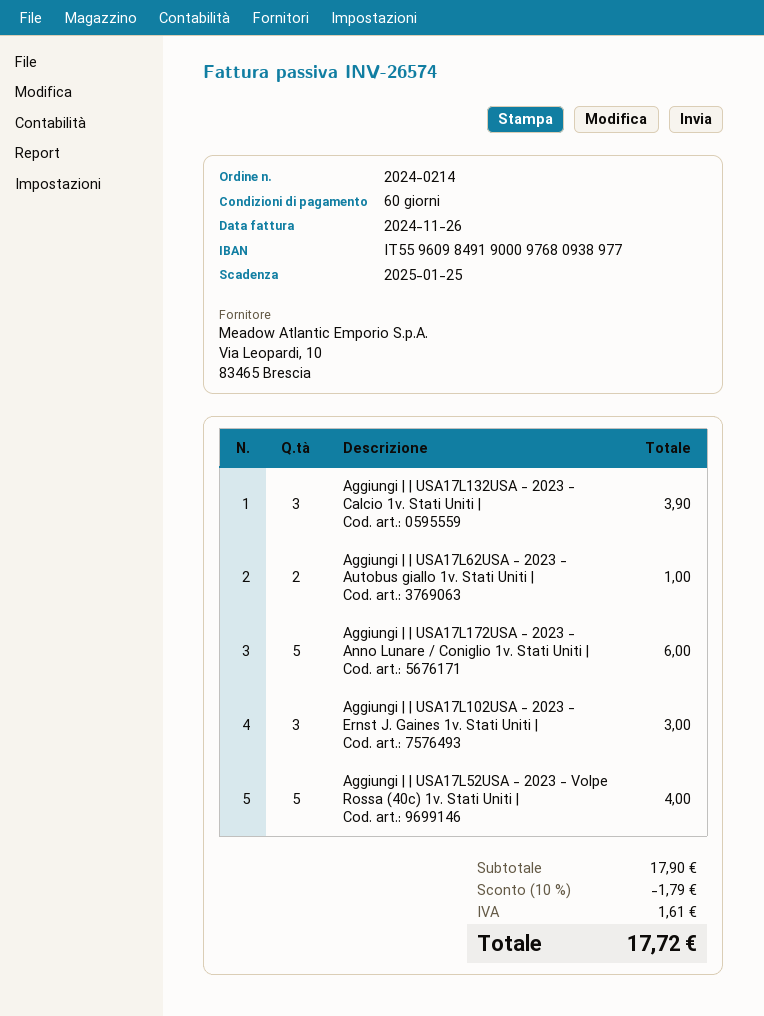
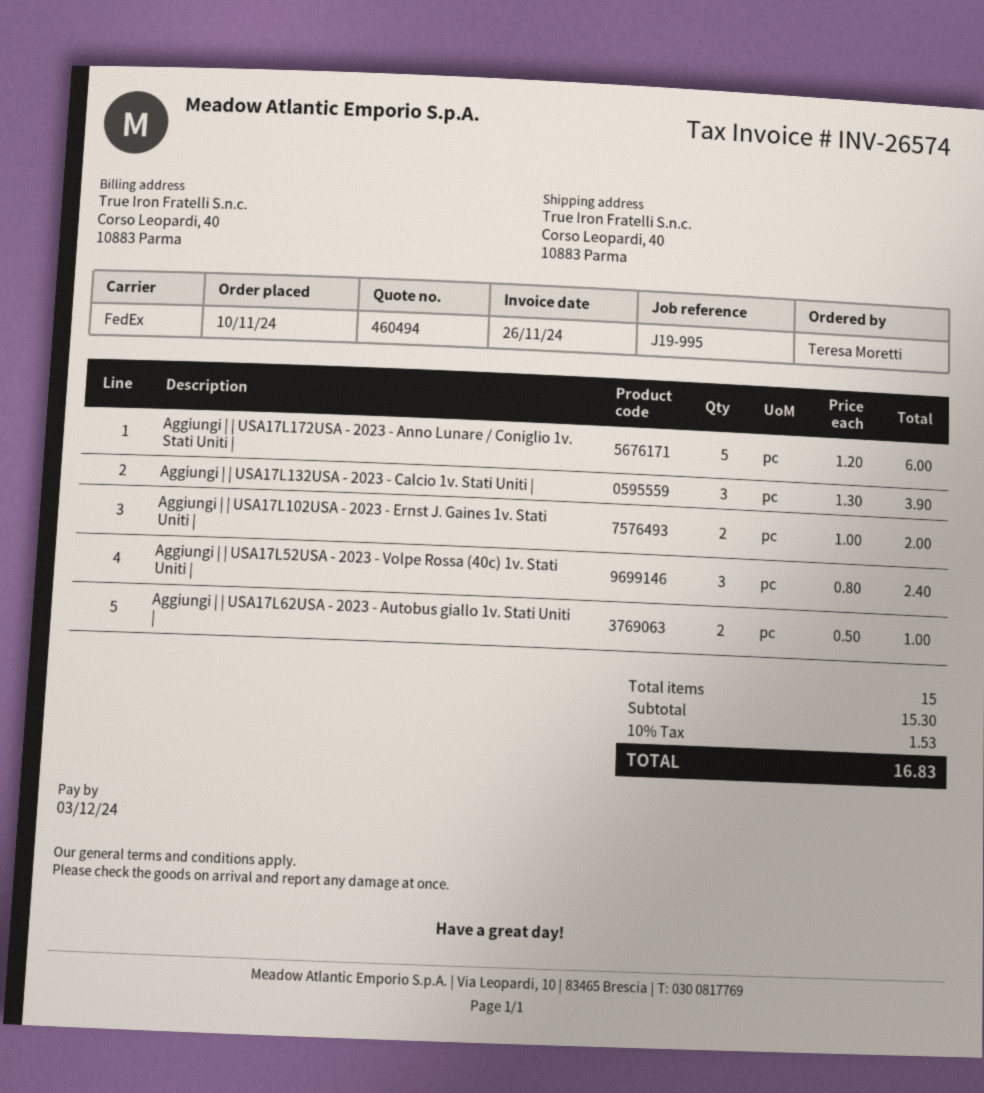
due date: 2025-01-25 -> 2024-12-03
Aggiungi | | USA17L102USA - 2023 - Ernst J. Gaines 1v. Stati Uniti |: 3 for 3.00 -> 2 for 2.00
Aggiungi | | USA17L52USA - 2023 - Volpe Rossa (40c) 1v. Stati Uniti |: 5 for 4.00 -> 3 for 2.40
subtotal: 17.90 -> 15.30
discount: 10% = 1.79 -> none
tax: 1.61 -> 1.53
total: 17.72 -> 16.83

